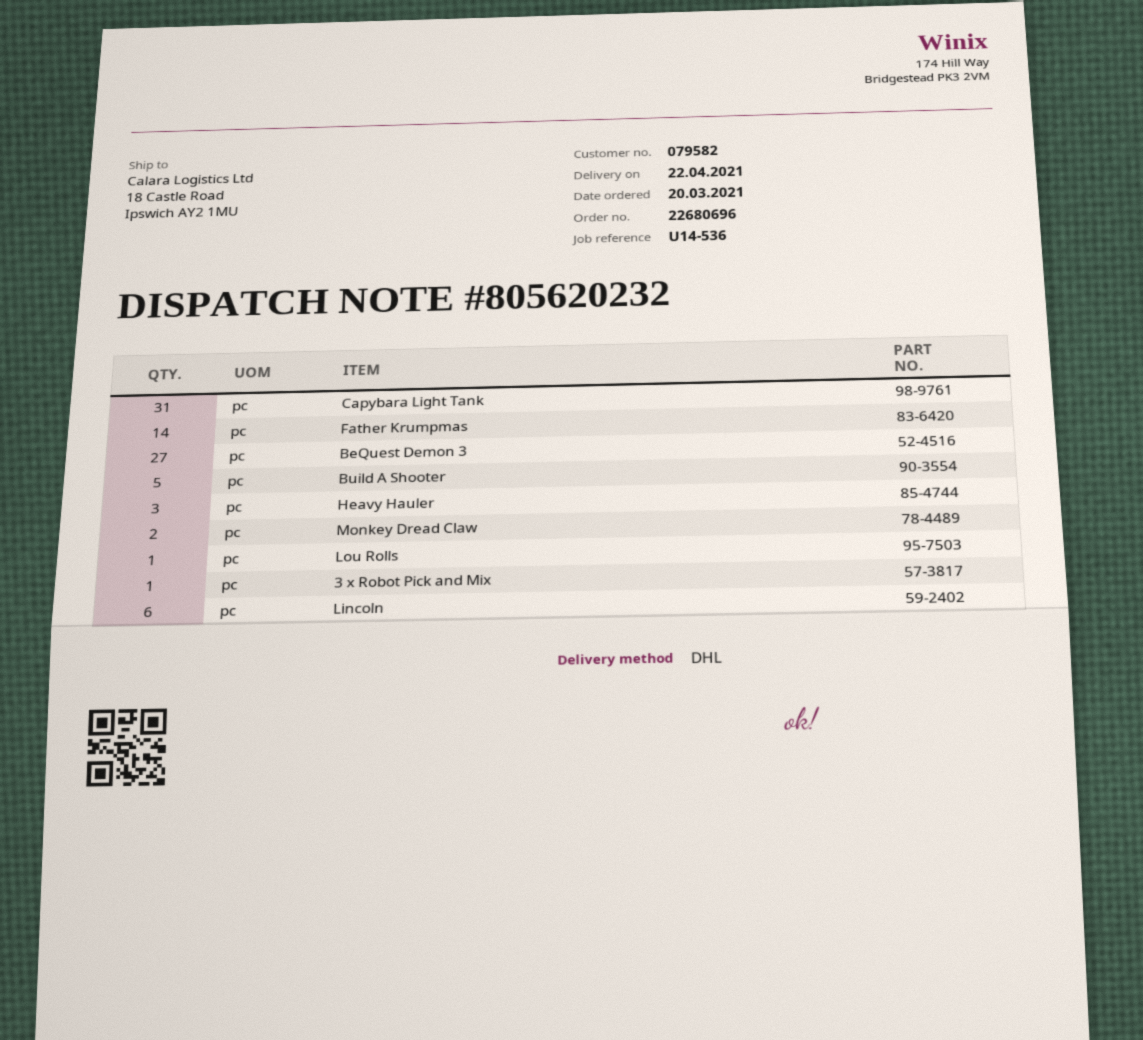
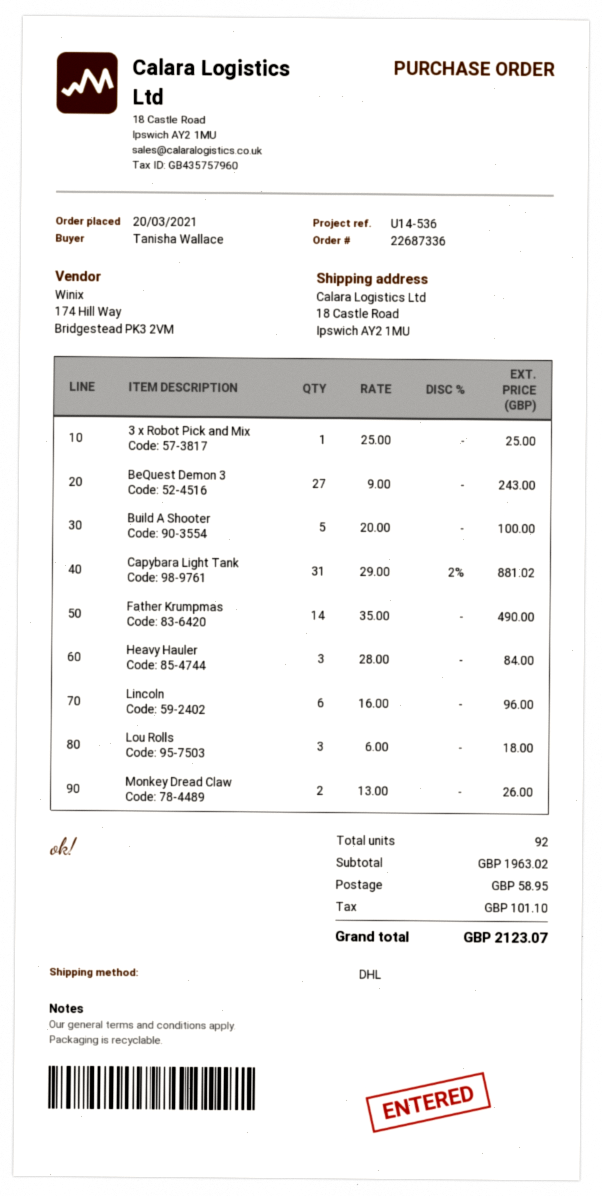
order number: 22680696 -> 22687336
Lou Rolls: 1 -> 3

